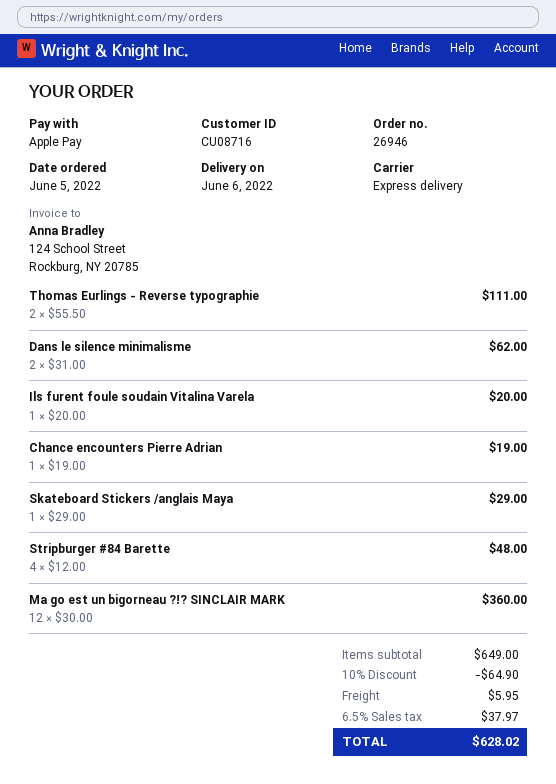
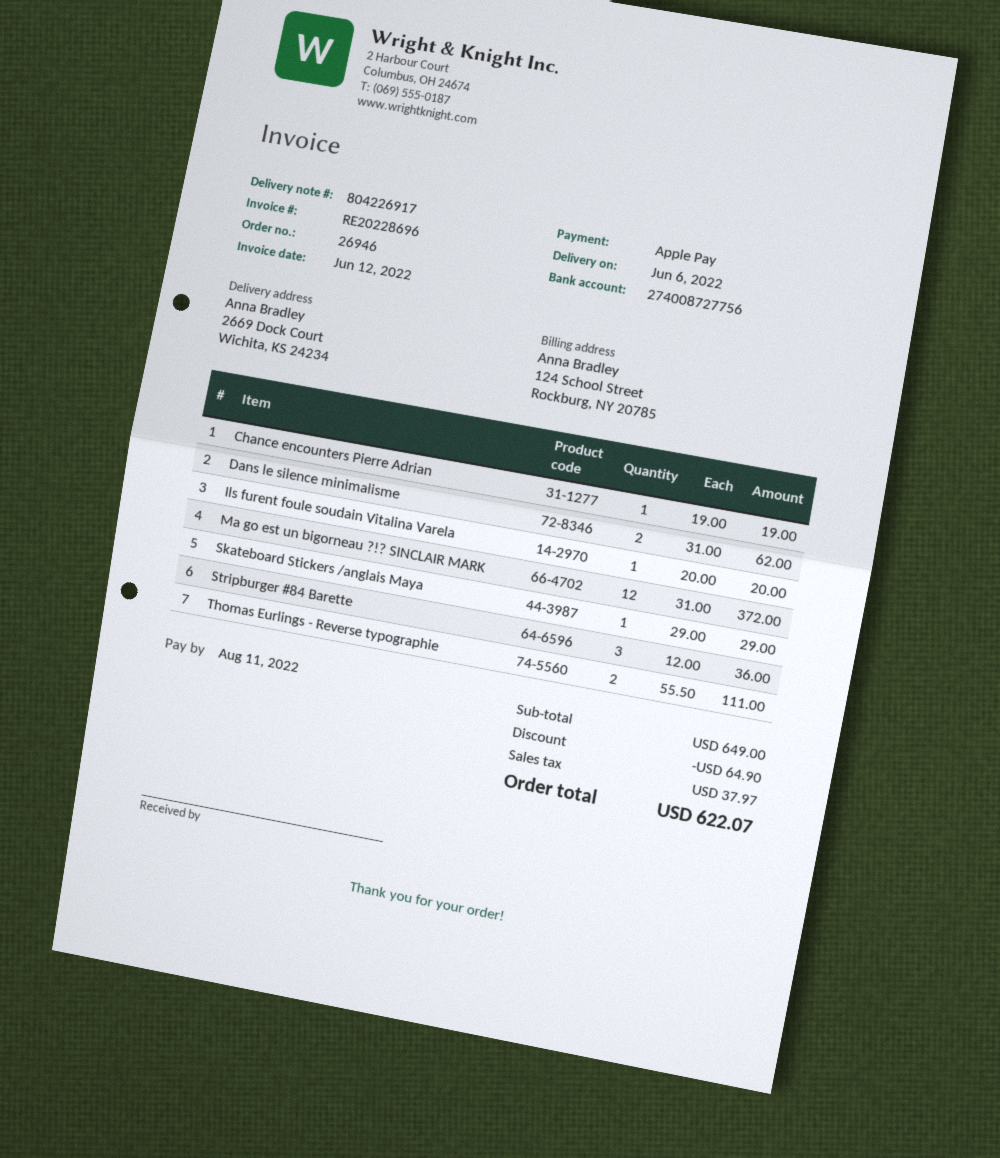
Stripburger #84 Barette: 4 x 12.00 = 48.00 -> 3 x 12.00 = 36.00
Ma go est un bigorneau ?!? SINCLAIR MARK: 12 x 30.00 = 360.00 -> 12 x 31.00 = 372.00
shipping: 5.95 -> none
total: 628.02 -> 622.07

